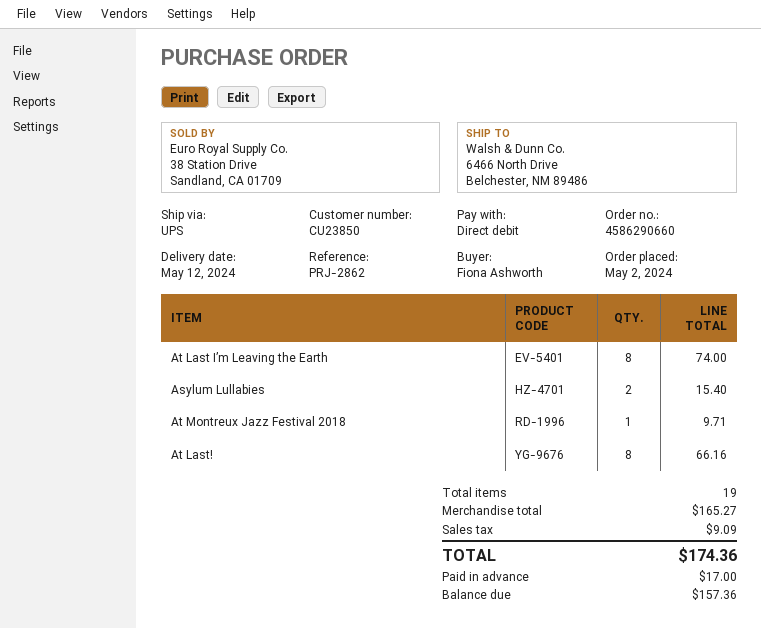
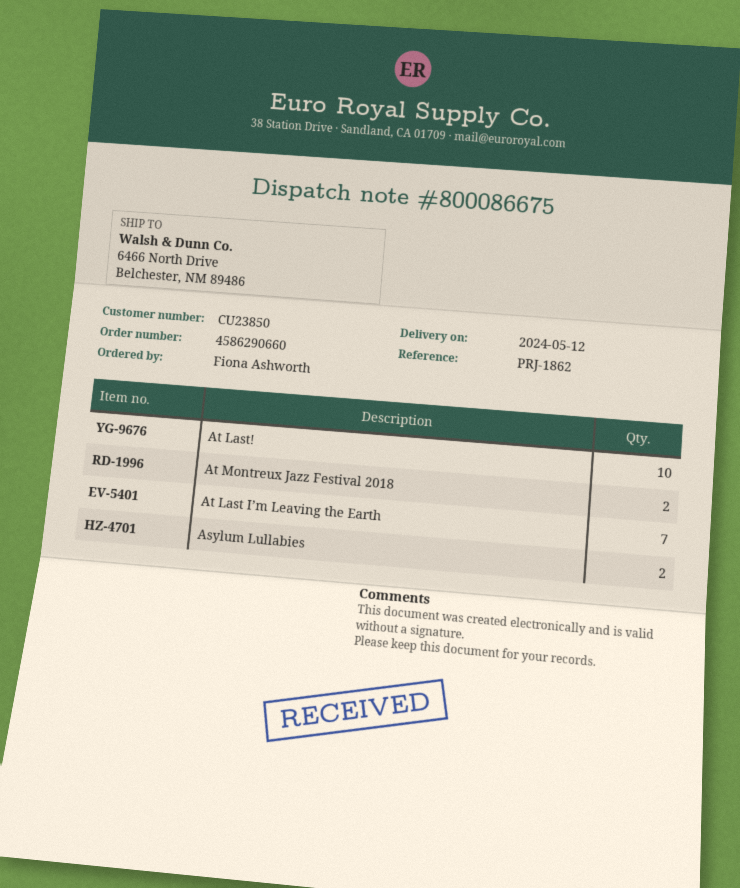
reference: PRJ-2862 -> PRJ-1862
At Last I’m Leaving the Earth: 8 -> 7
At Montreux Jazz Festival 2018: 1 -> 2
At Last!: 8 -> 10

